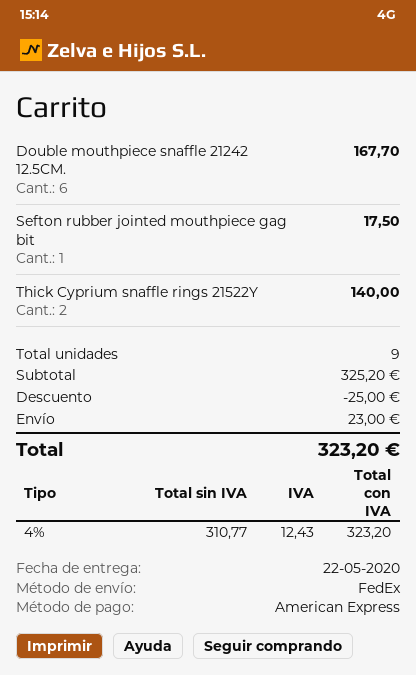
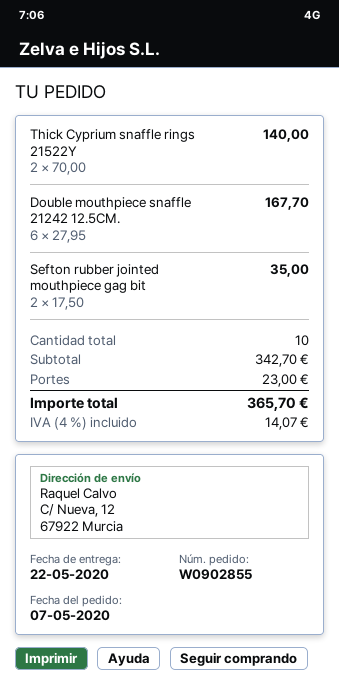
Sefton rubber jointed mouthpiece gag bit: 1 for 17.50 -> 2 for 35.00
total quantity: 9 -> 10
subtotal: 325.20 -> 342.70
discount: 25.00 -> none
tax: 4% = 12.43 -> 4% = 14.07
total: 323.20 -> 365.70

